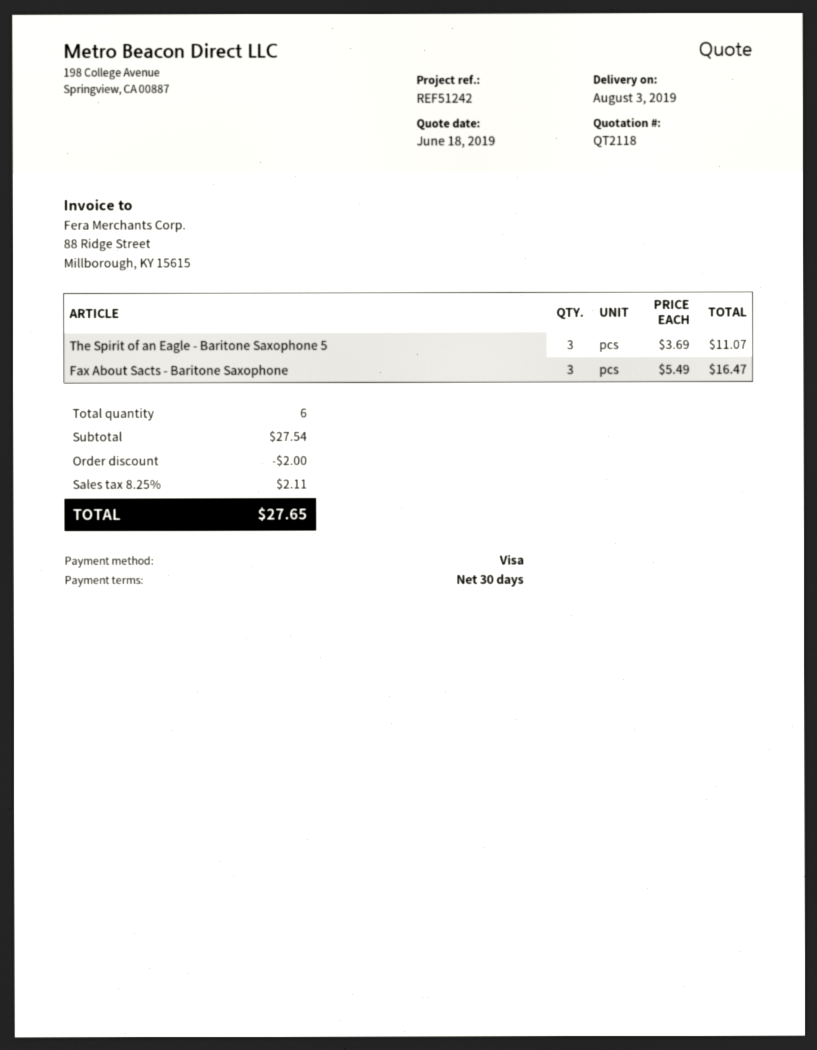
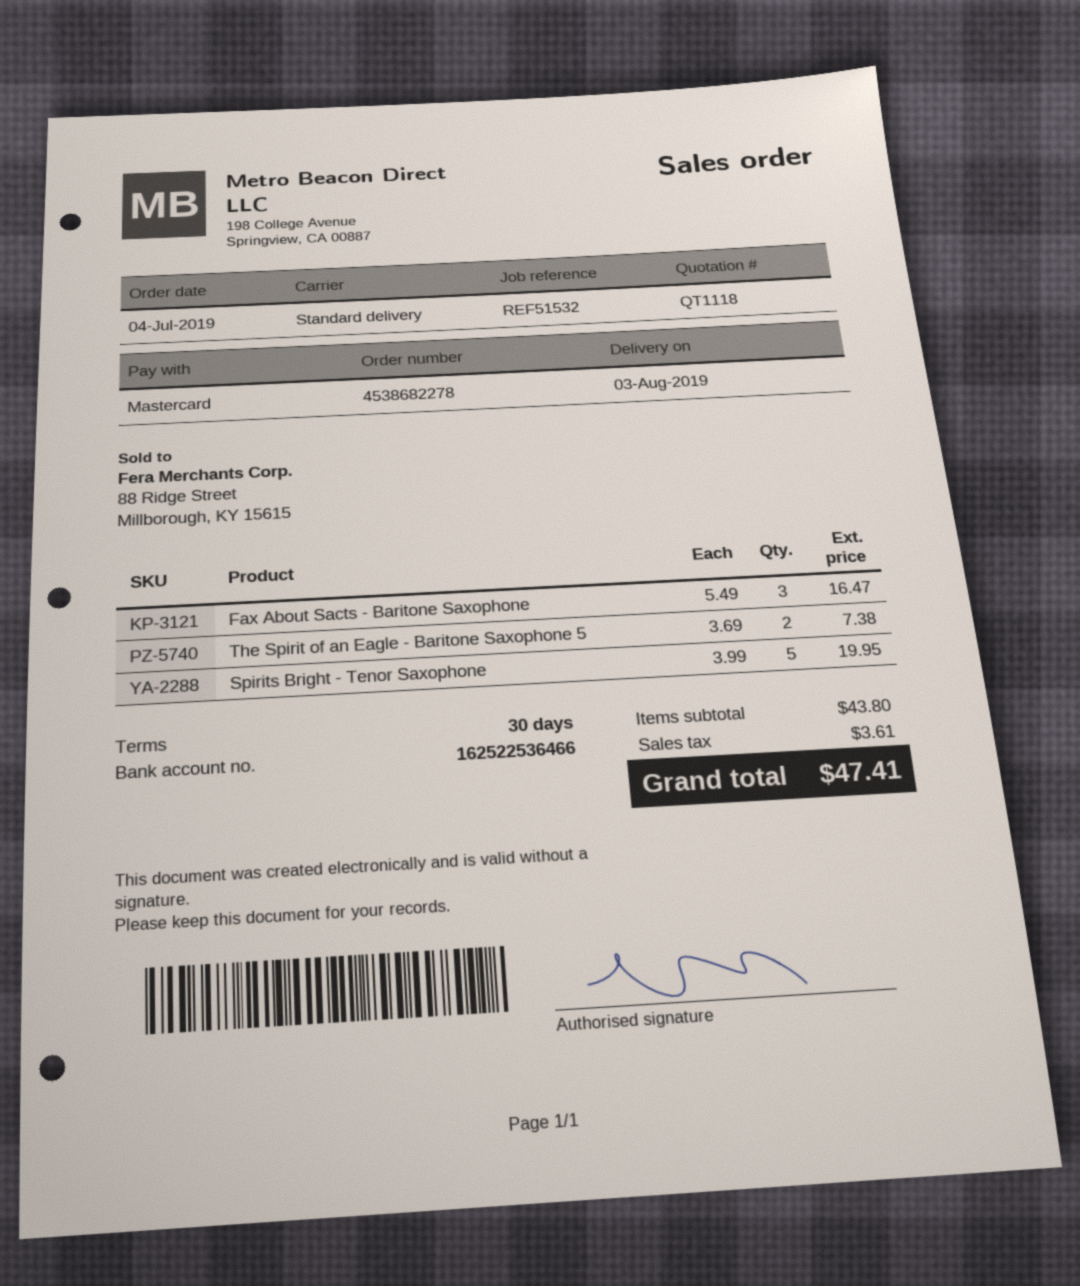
quote number: QT2118 -> QT1118
reference: REF51242 -> REF51532
payment method: Visa -> Mastercard
The Spirit of an Eagle - Baritone Saxophone 5: 3 x 3.69 = 11.07 -> 2 x 3.69 = 7.38
Spirits Bright - Tenor Saxophone: none -> 5 x 3.99 = 19.95
subtotal: 27.54 -> 43.80
discount: 2.00 -> none
tax: 2.11 -> 3.61
total: 27.65 -> 47.41

